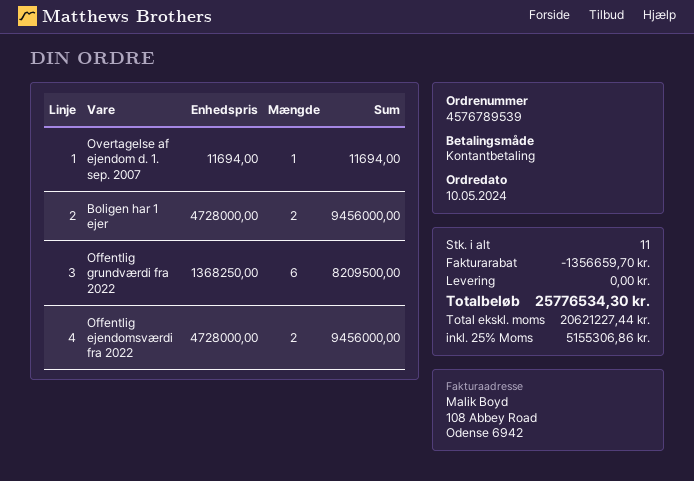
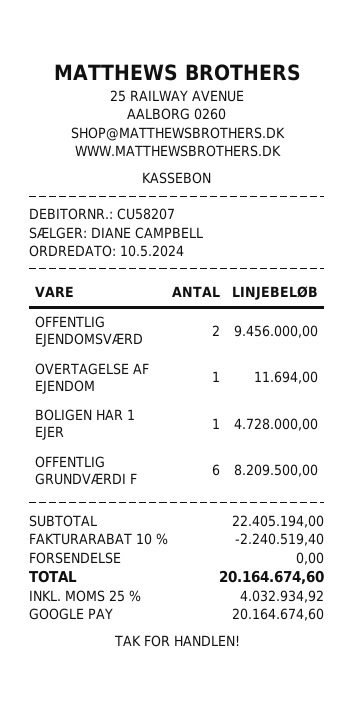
payment method: cash -> Google Pay
Boligen har 1 ejer: 2 for 9456000.00 -> 1 for 4728000.00
discount: 1356659.70 -> 2240519.40
tax: 25% = 5155306.86 -> 25% = 4032934.92
total: 25776534.30 -> 20164674.60

